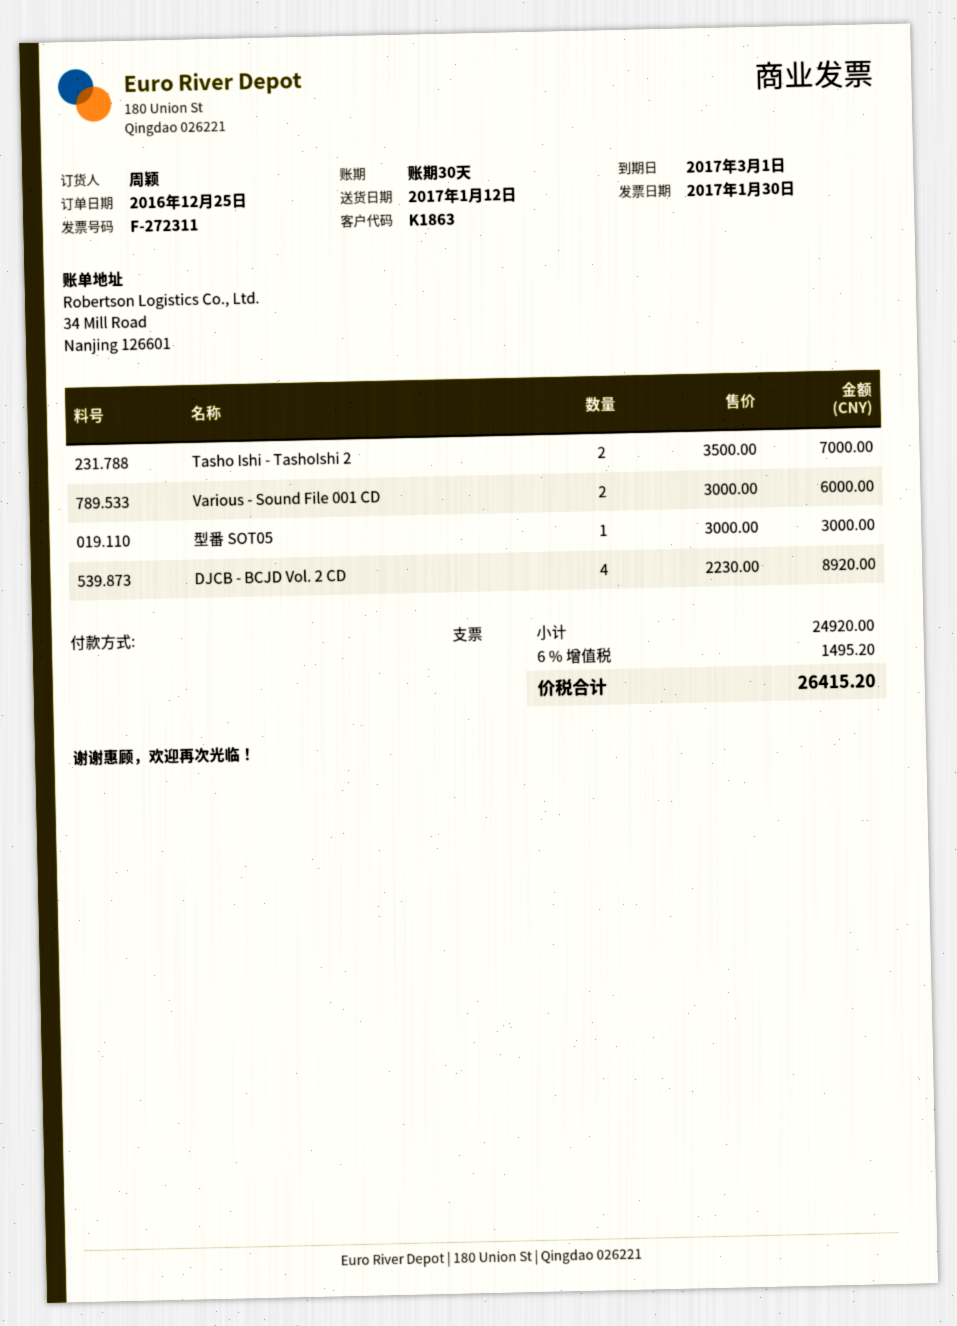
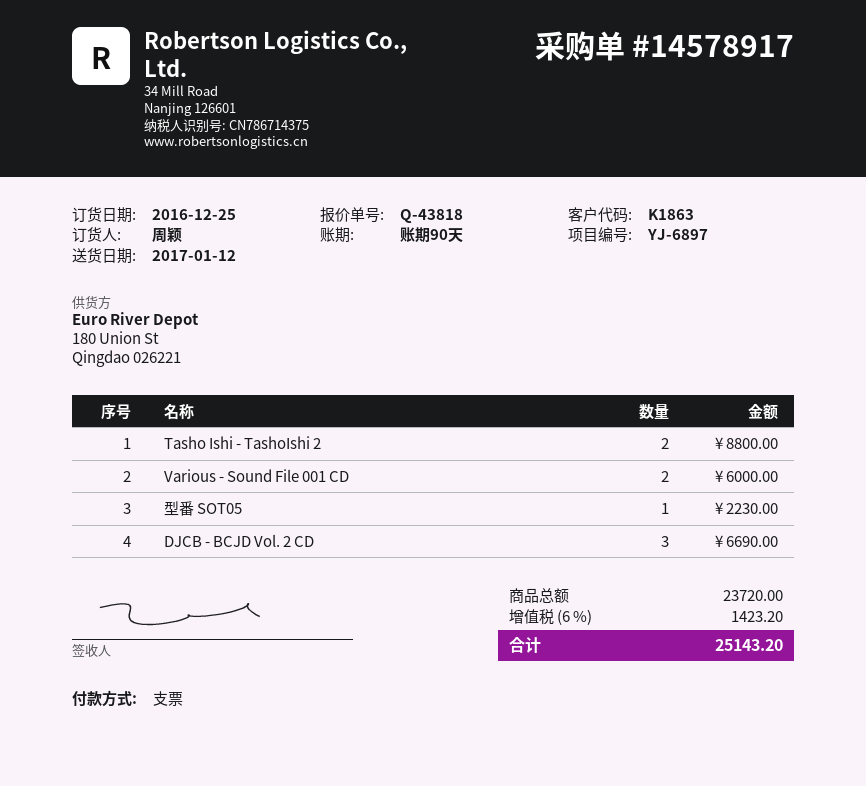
payment terms: 30 days -> 90 days
Tasho Ishi - TashoIshi 2: 2 for 7000.00 -> 2 for 8800.00
型番 SOT05: 1 for 3000.00 -> 1 for 2230.00
DJCB - BCJD Vol. 2 CD: 4 for 8920.00 -> 3 for 6690.00
subtotal: 24920.00 -> 23720.00
tax: 6% = 1495.20 -> 6% = 1423.20
total: 26415.20 -> 25143.20

